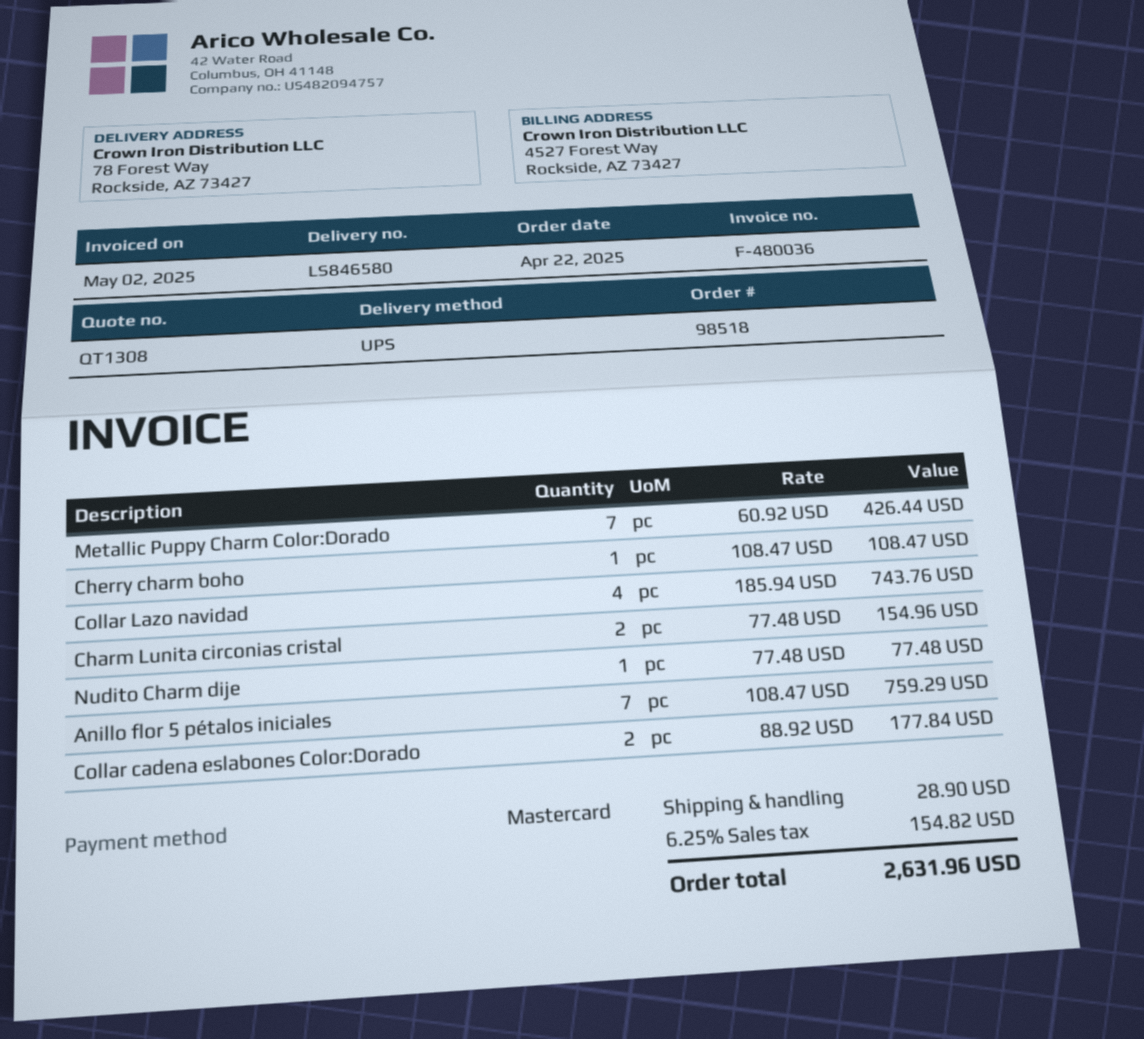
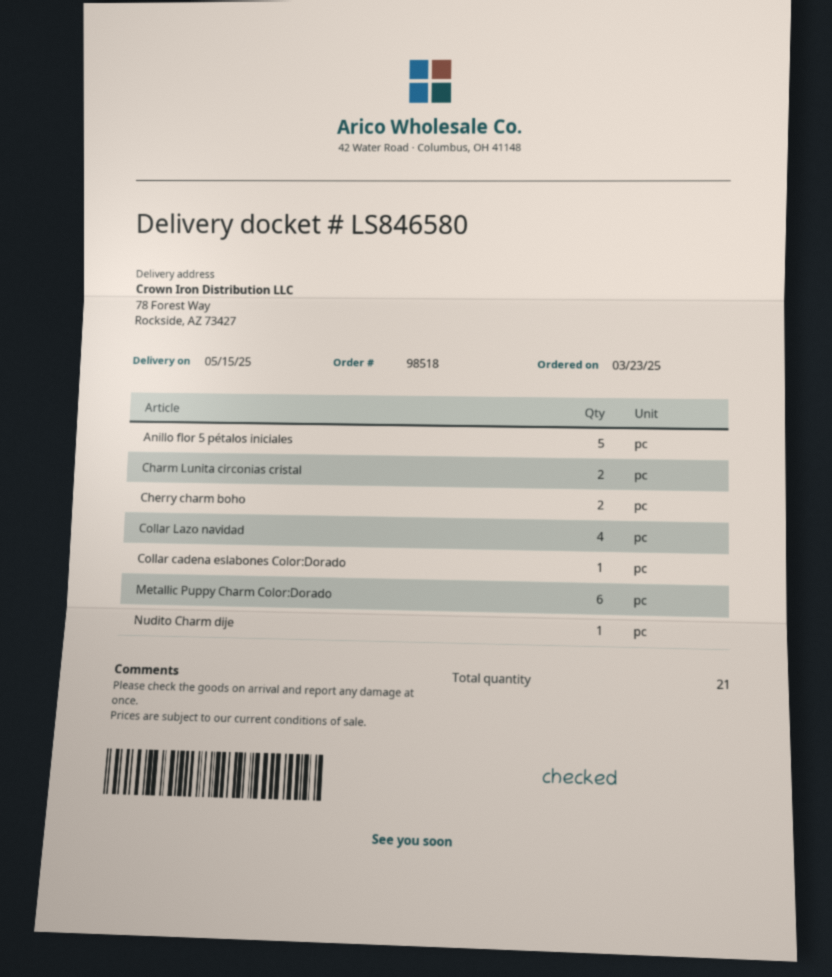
order date: 2025-04-22 -> 2025-03-23
Metallic Puppy Charm Color:Dorado: 7 -> 6
Cherry charm boho: 1 -> 2
Anillo flor 5 pétalos iniciales: 7 -> 5
Collar cadena eslabones Color:Dorado: 2 -> 1

